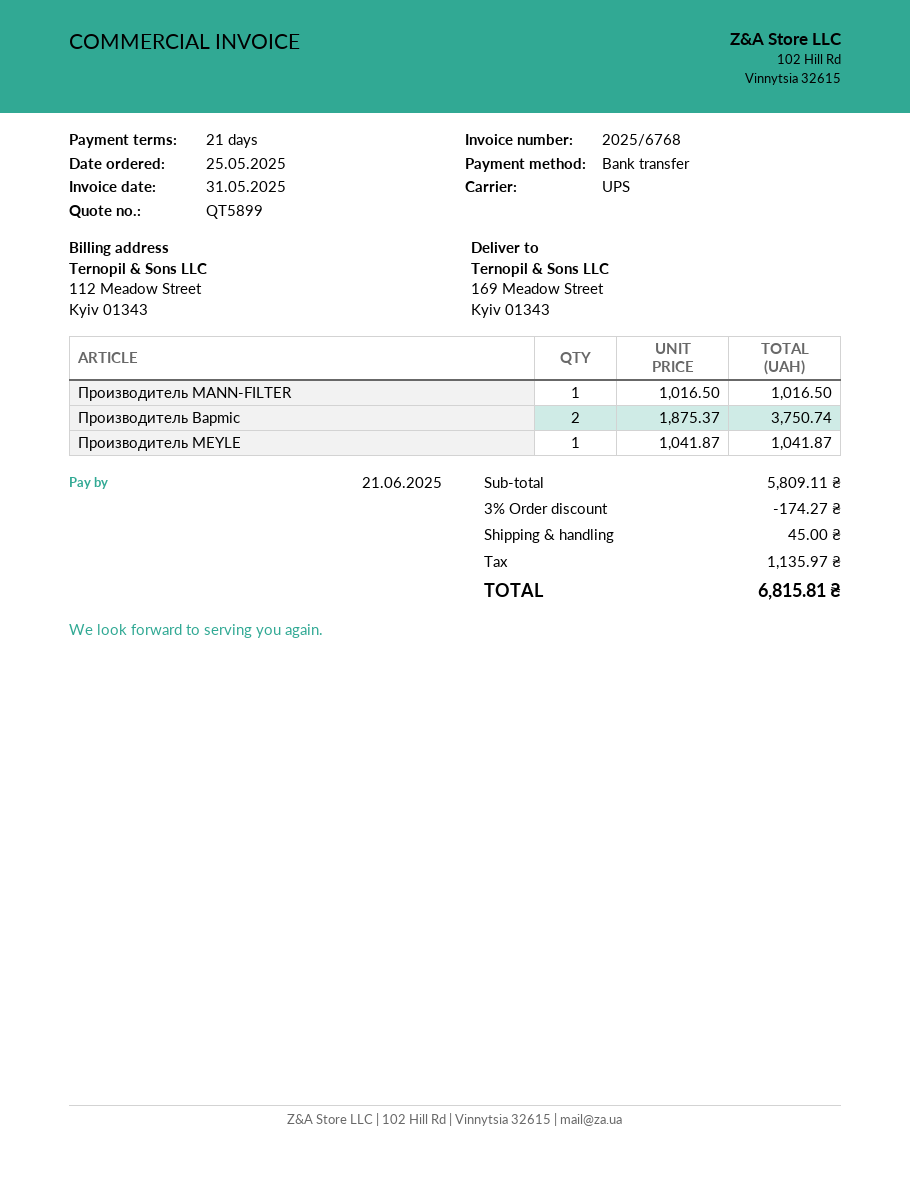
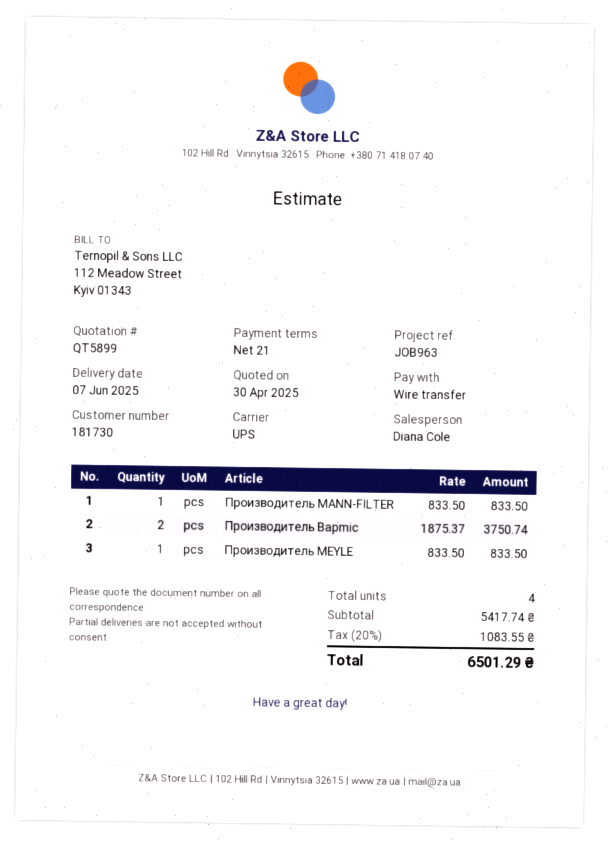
Производитель MANN-FILTER: 1 x 1016.50 = 1016.50 -> 1 x 833.50 = 833.50
Производитель MEYLE: 1 x 1041.87 = 1041.87 -> 1 x 833.50 = 833.50
subtotal: 5809.11 -> 5417.74
discount: 3% = 174.27 -> none
shipping: 45.00 -> none
tax: 1135.97 -> 1083.55
total: 6815.81 -> 6501.29

